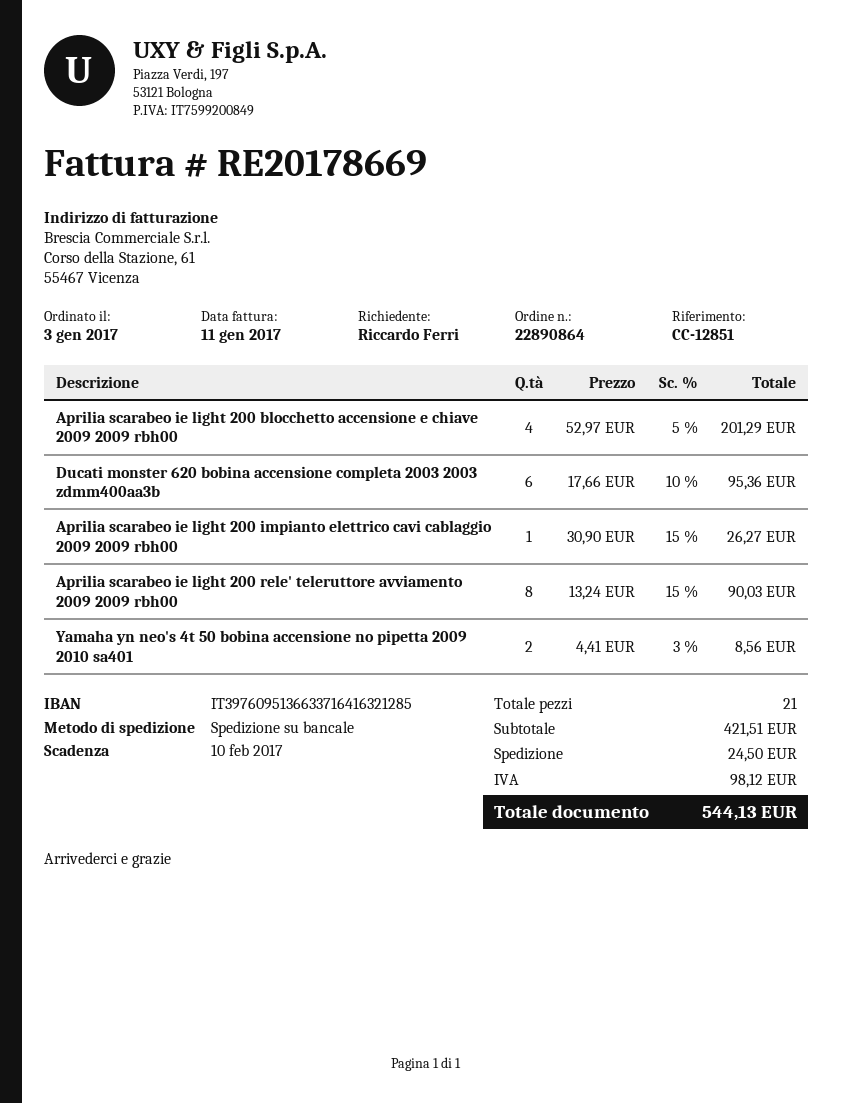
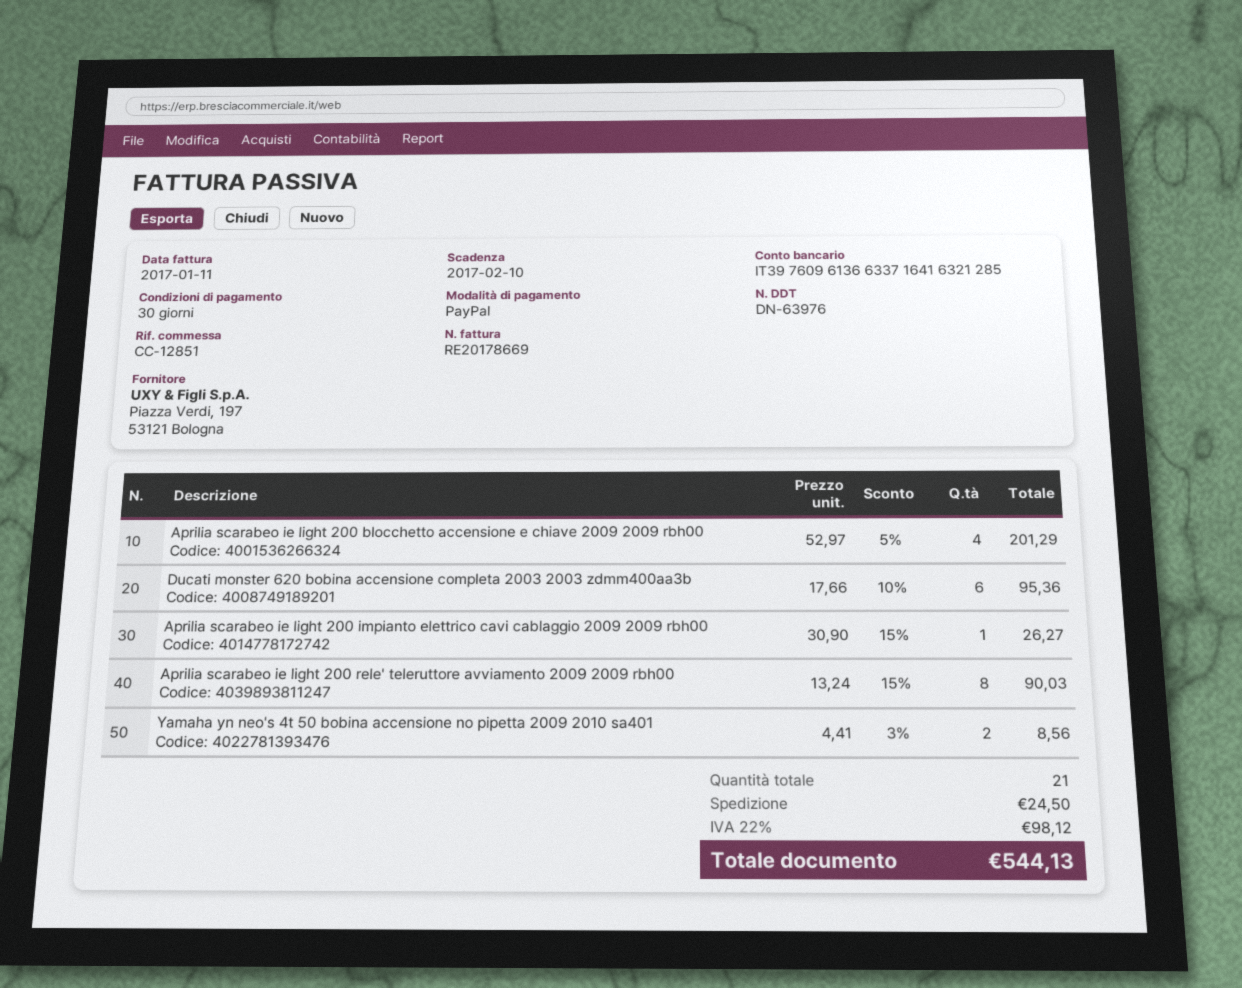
bank account: IT3976095136633716416321285 -> IT3976096136633716416321285

